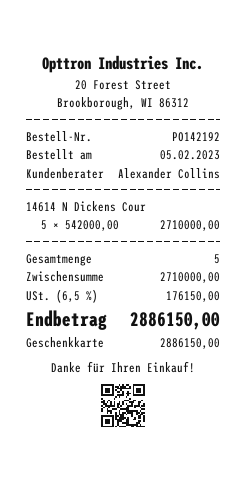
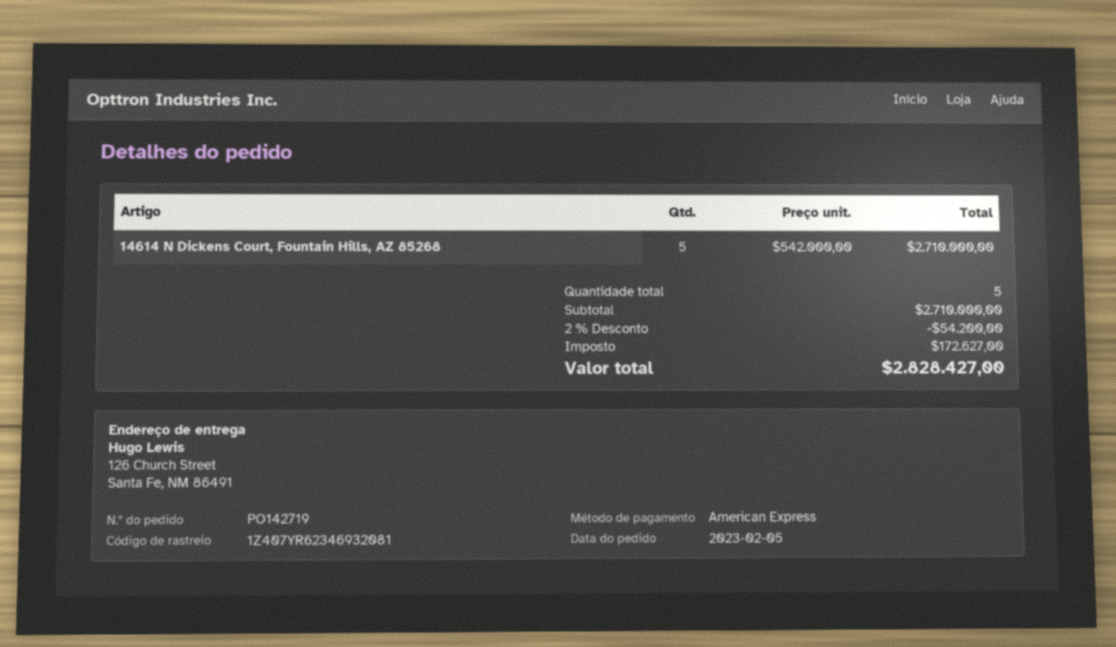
order number: PO142192 -> PO142719
payment method: gift card -> American Express
discount: none -> 2% = 54200.00
tax: 176150.00 -> 172627.00
total: 2886150.00 -> 2828427.00

